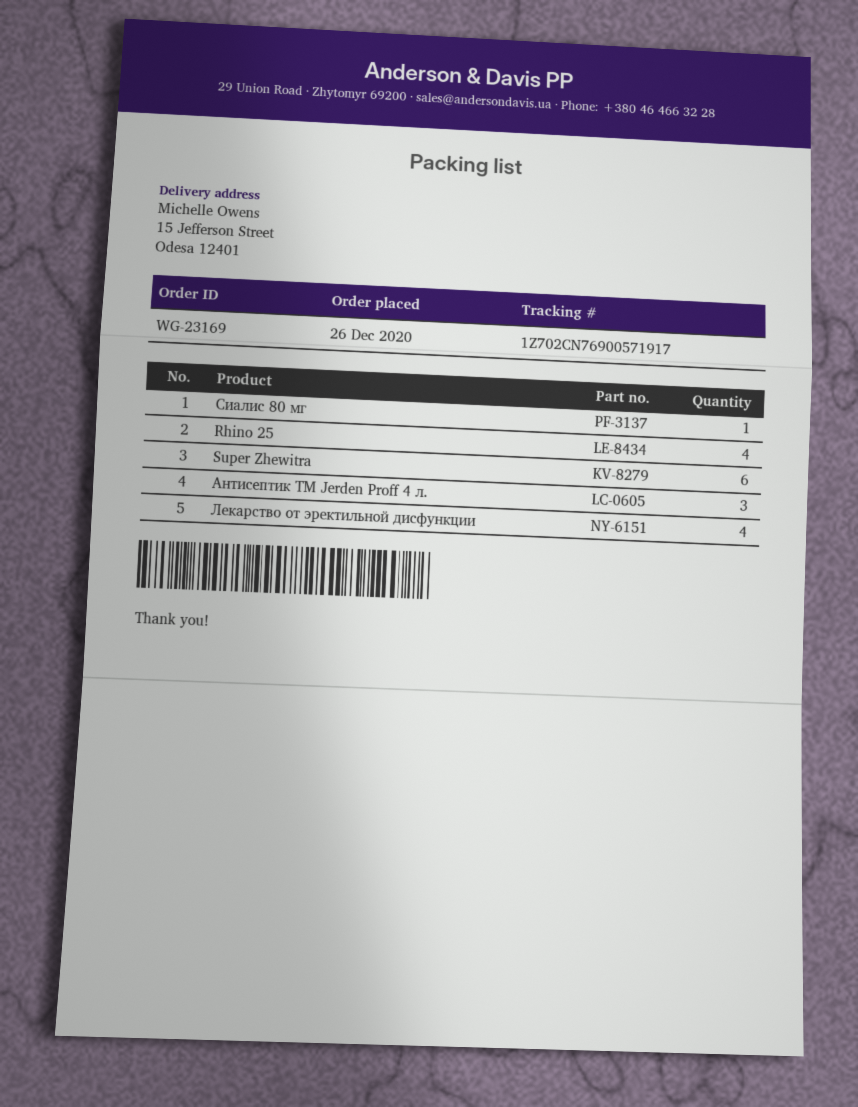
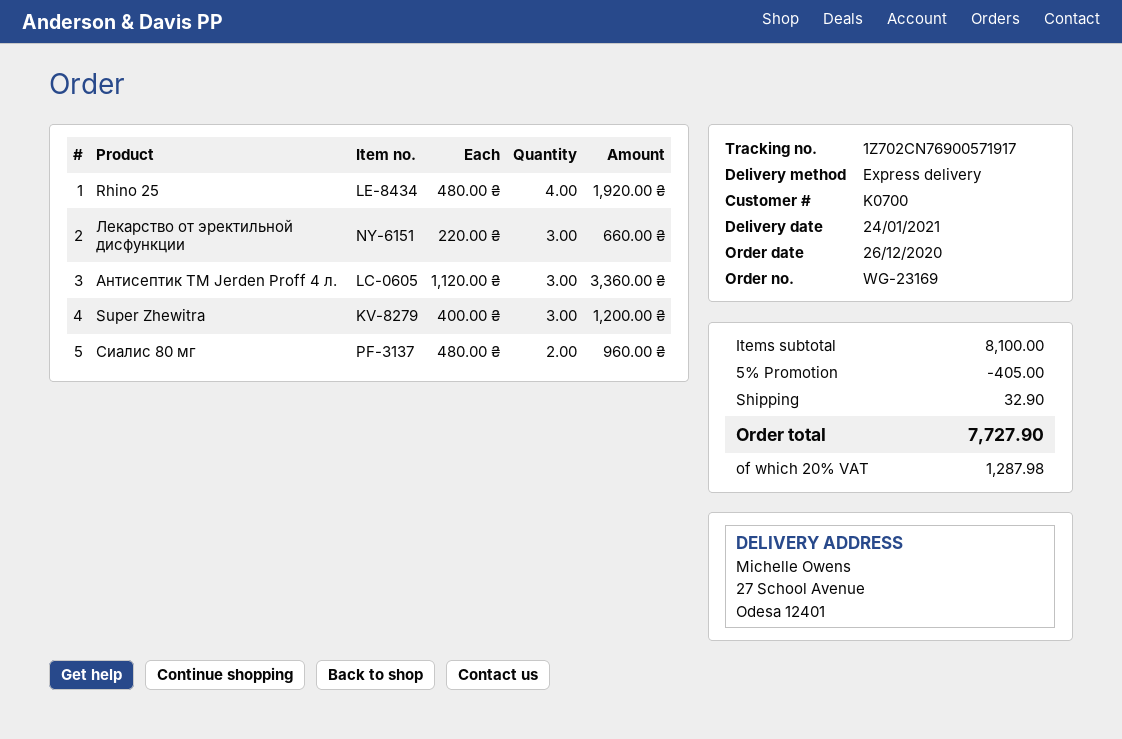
ship to: 15 Jefferson Street, Odesa 12401 -> 27 School Avenue, Odesa 12401
Cиалис 80 мг: 1 -> 2
Super Zhewitra: 6 -> 3
Лекарство от эректильной дисфункции: 4 -> 3

